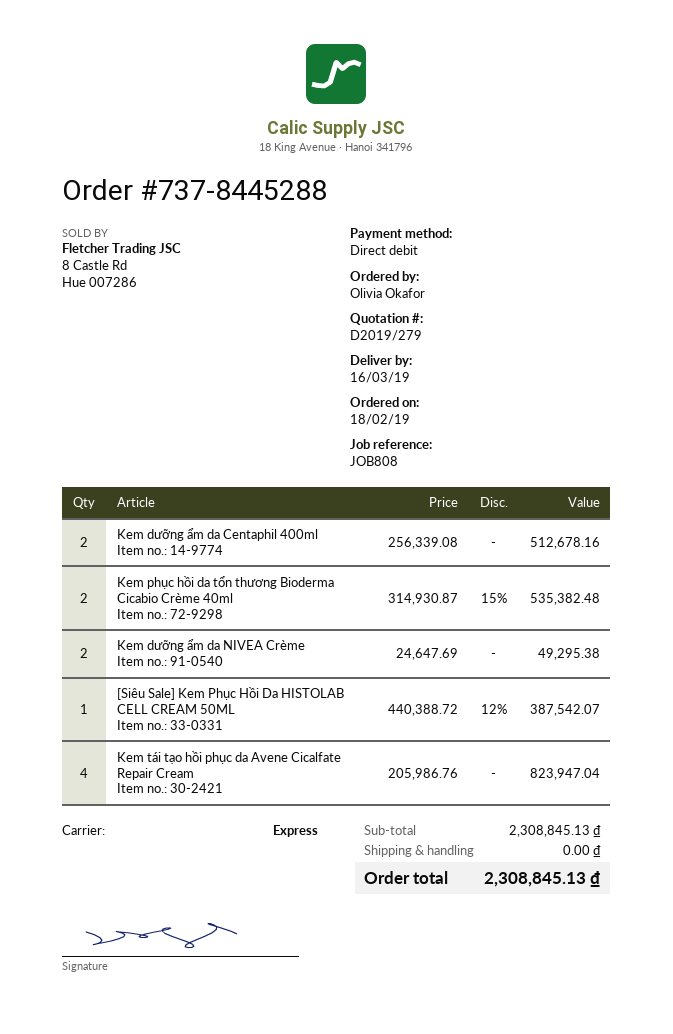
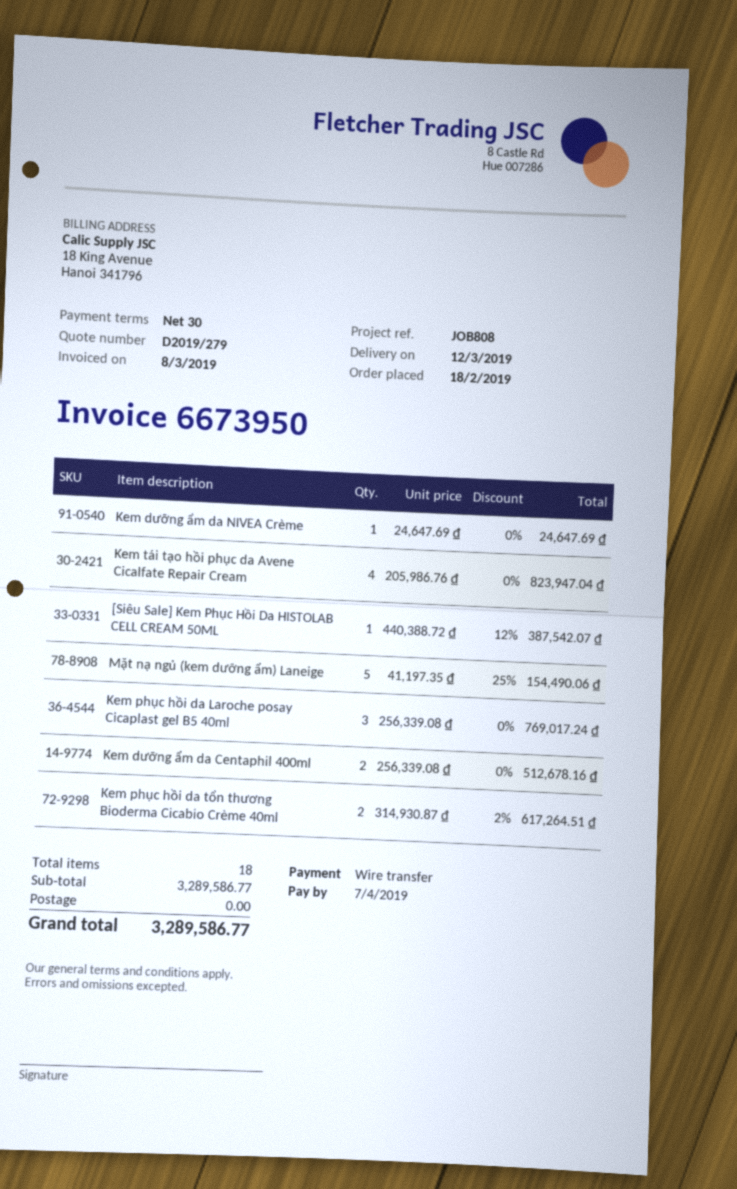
delivery date: 2019-03-16 -> 2019-03-12
payment method: direct debit -> bank transfer
Kem phục hồi da tổn thương Bioderma Cicabio Crème 40ml: 2 x 314930.87 - 15% = 535382.48 -> 2 x 314930.87 - 2% = 617264.51
Kem dưỡng ẩm da NIVEA Crème: 2 x 24647.69 = 49295.38 -> 1 x 24647.69 = 24647.69
Mặt nạ ngủ (kem dưỡng ẩm) Laneige: none -> 5 x 41197.35 - 25% = 154490.06
Kem phục hồi da Laroche posay Cicaplast gel B5 40ml: none -> 3 x 256339.08 = 769017.24
subtotal: 2308845.13 -> 3289586.77
total: 2308845.13 -> 3289586.77

